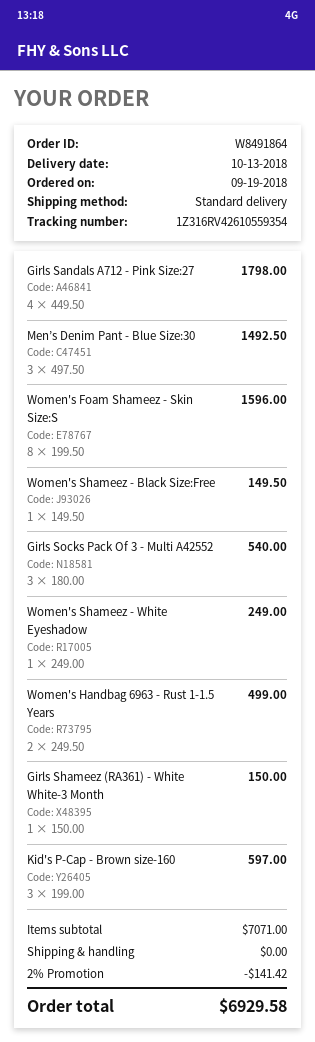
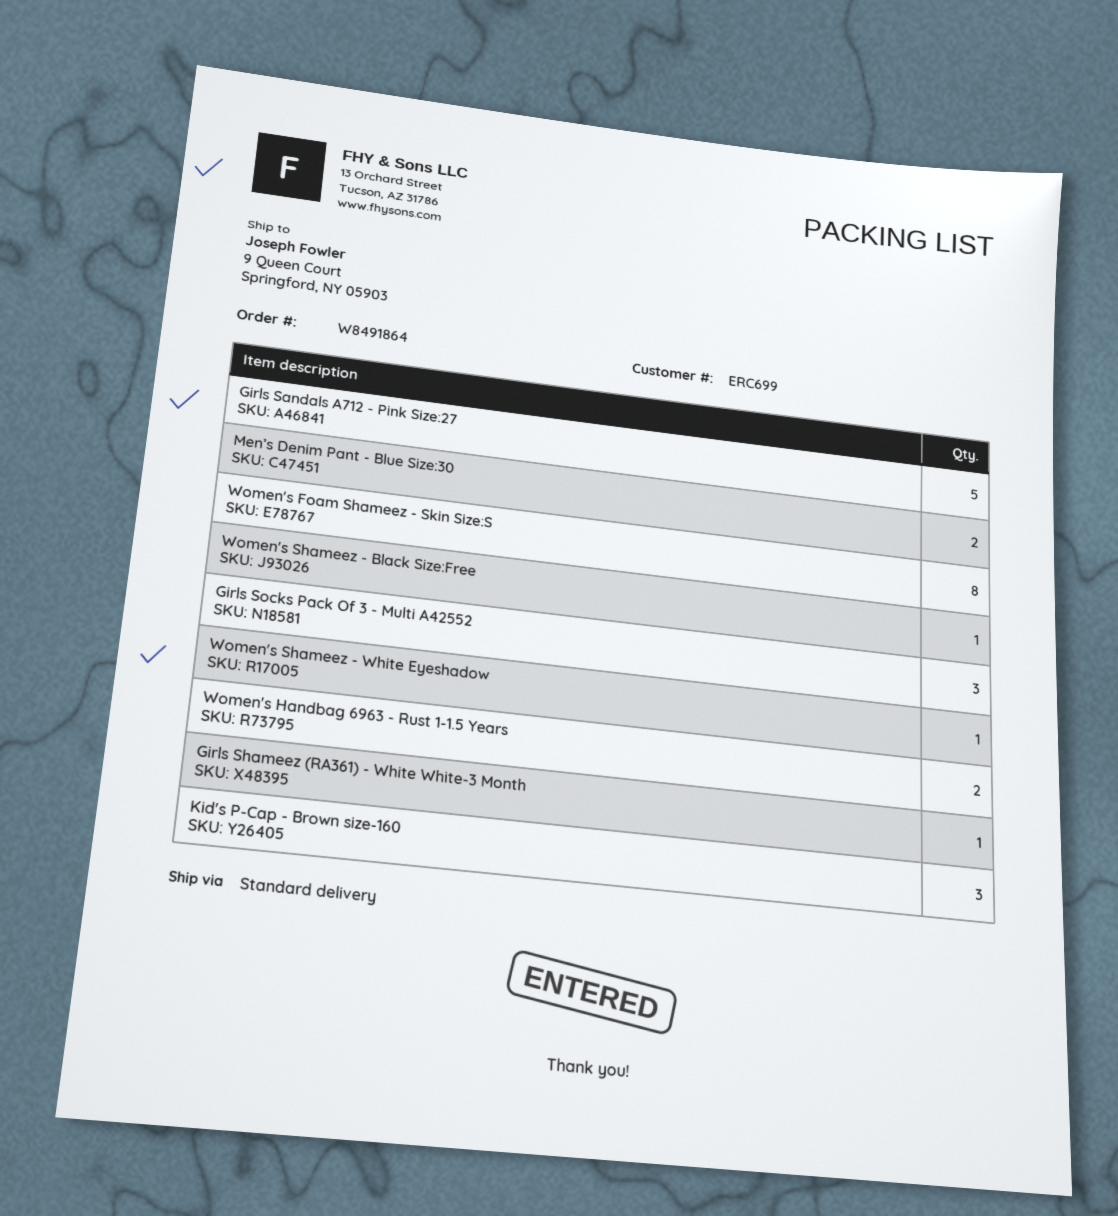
Girls Sandals A712 - Pink Size:27: 4 -> 5
Men’s Denim Pant - Blue Size:30: 3 -> 2

